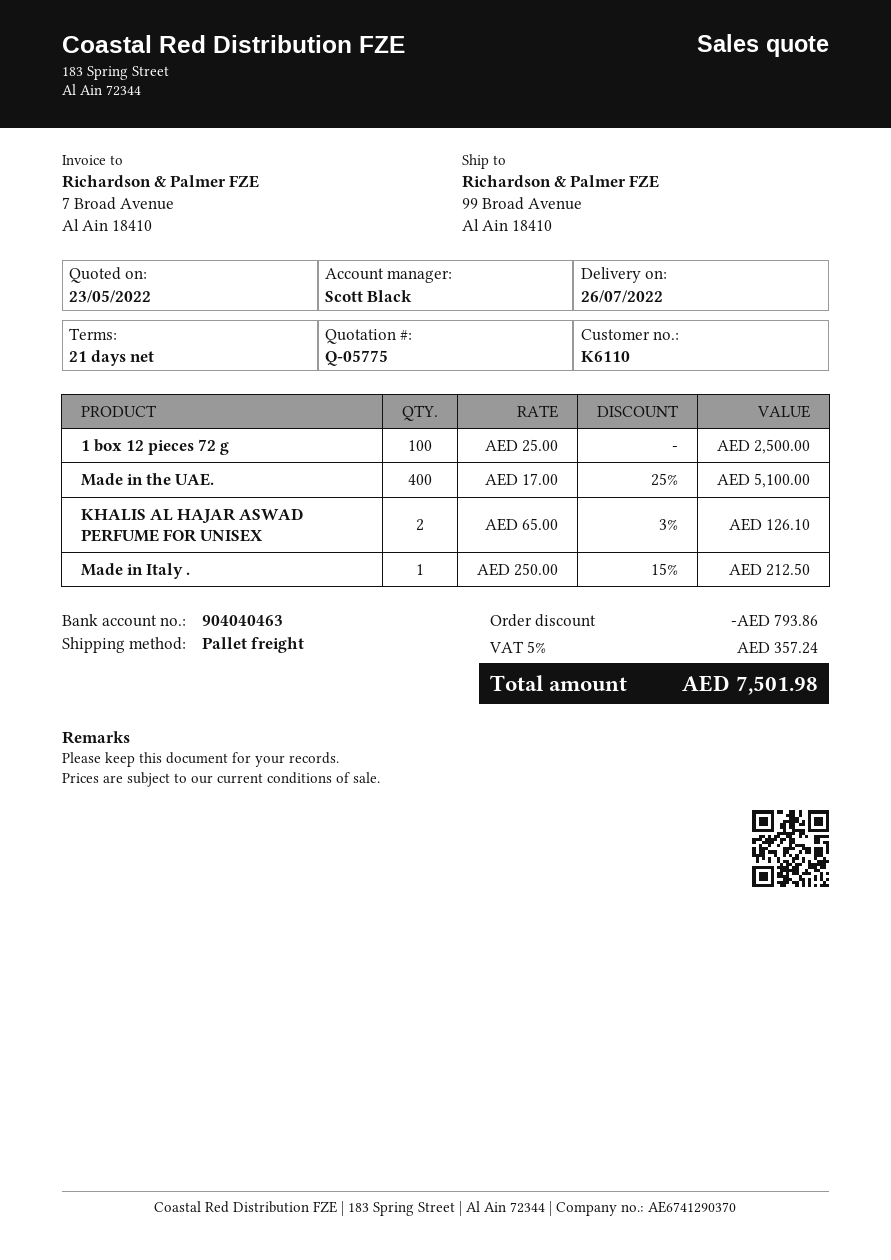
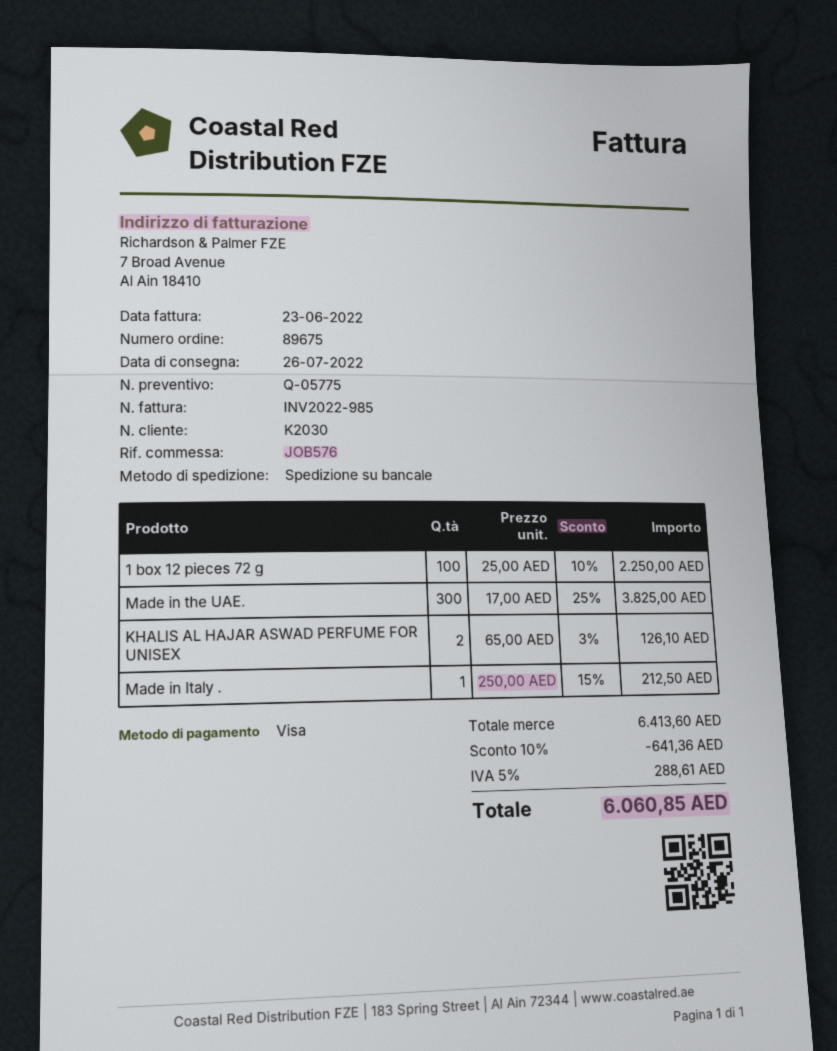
customer number: K6110 -> K2030
1 box 12 pieces 72 g: 100 x 25.00 = 2500.00 -> 100 x 25.00 - 10% = 2250.00
Made in the UAE.: 400 x 17.00 - 25% = 5100.00 -> 300 x 17.00 - 25% = 3825.00
discount: 793.86 -> 641.36
tax: 5% = 357.24 -> 5% = 288.61
total: 7501.98 -> 6060.85

